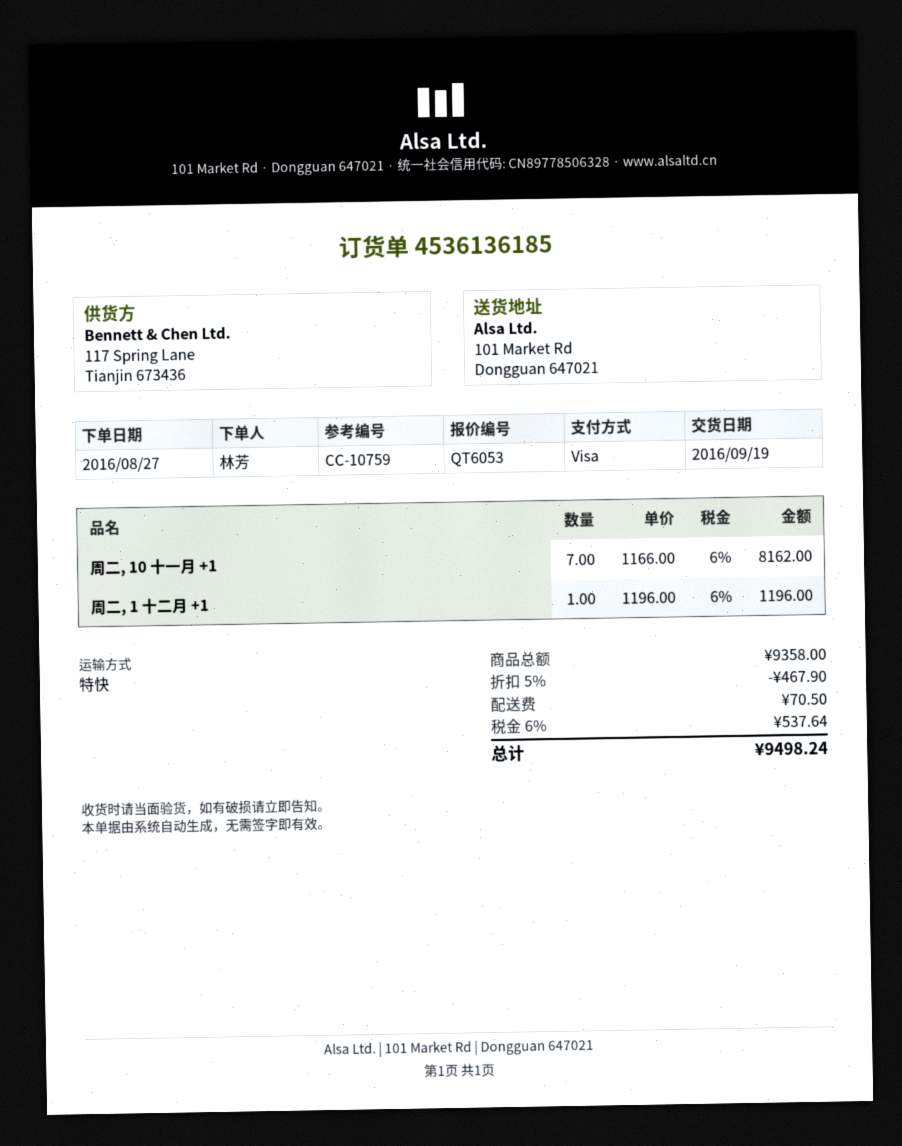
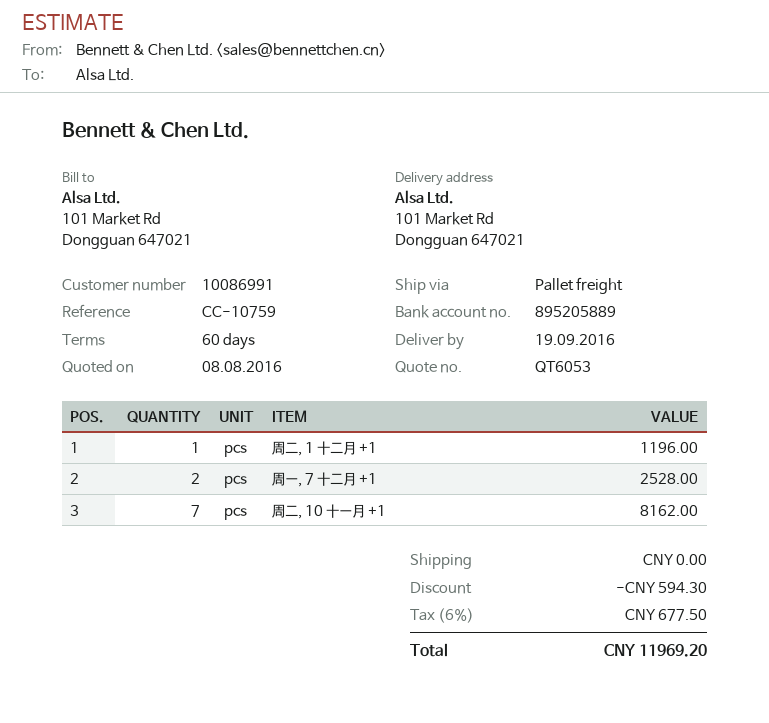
shipping method: express -> pallet freight
周一, 7 十二月 +1: none -> 2 for 2528.00
discount: 467.90 -> 594.30
shipping: 70.50 -> 0.00
tax: 6% = 537.64 -> 6% = 677.50
total: 9498.24 -> 11969.20

